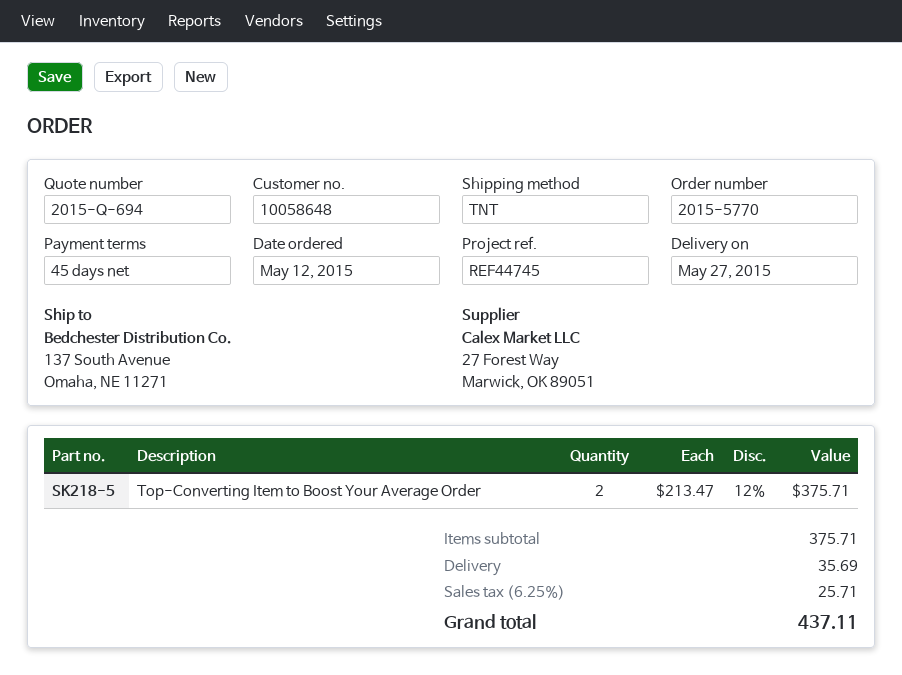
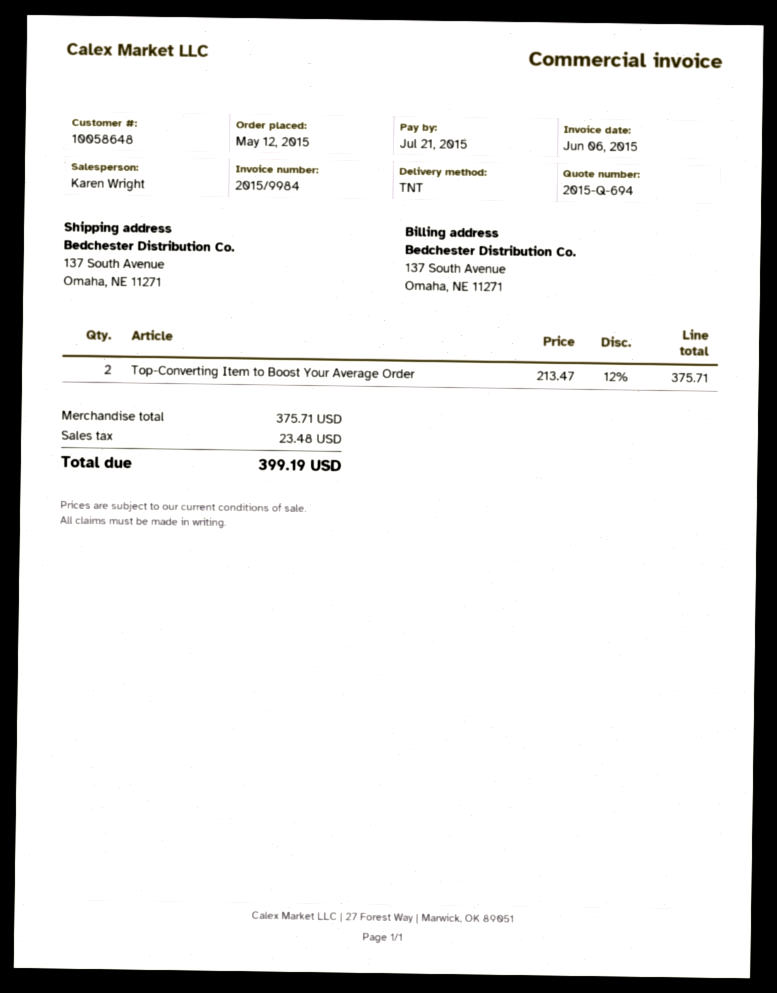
shipping: 35.69 -> none
tax: 25.71 -> 23.48
total: 437.11 -> 399.19

